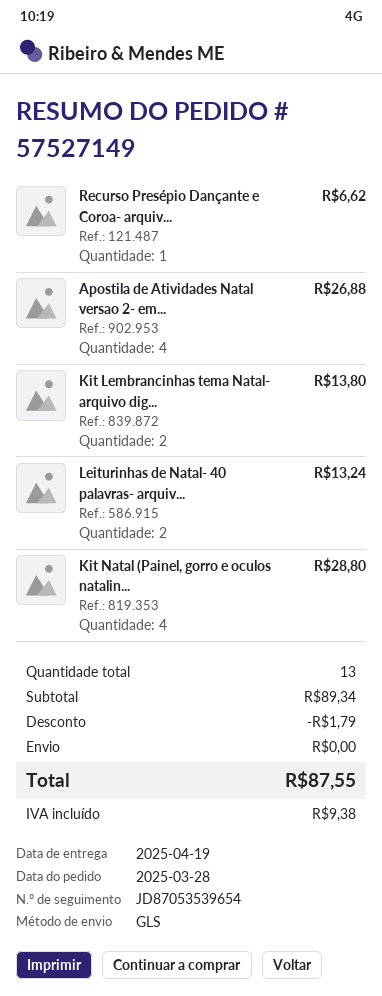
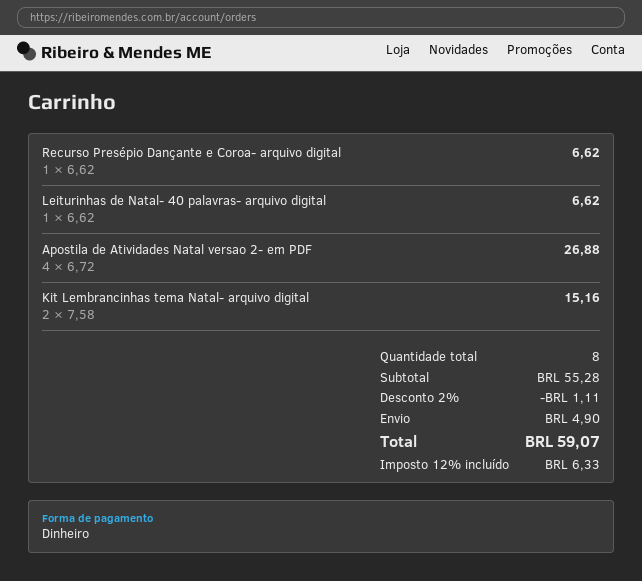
Kit Lembrancinhas tema Natal- arquivo dig...: 2 for 13.80 -> 2 for 15.16
Leiturinhas de Natal- 40 palavras- arquiv...: 2 for 13.24 -> 1 for 6.62
Kit Natal (Painel, gorro e oculos natalin...: 4 for 28.80 -> none
total quantity: 13 -> 8
subtotal: 89.34 -> 55.28
discount: 1.79 -> 1.11
shipping: 0.00 -> 4.90
tax: 9.38 -> 6.33
total: 87.55 -> 59.07

